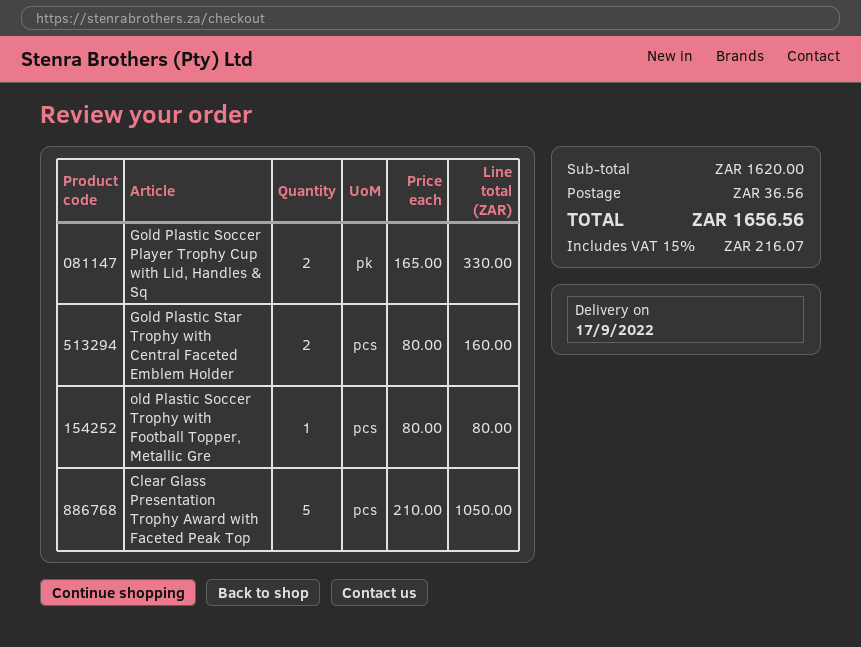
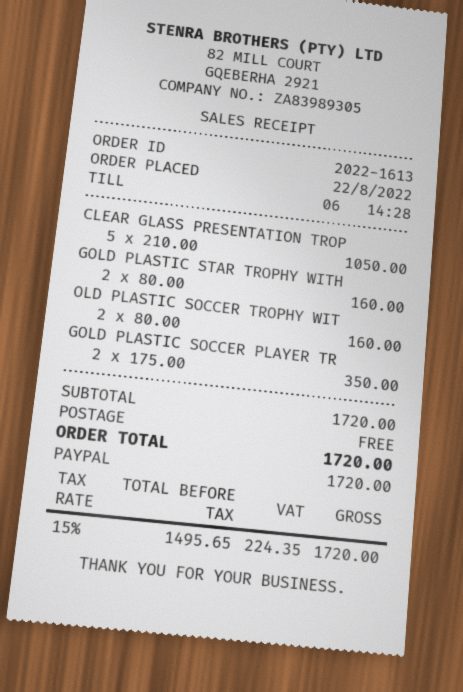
Gold Plastic Soccer Player Trophy Cup with Lid, Handles & Sq: 2 x 165.00 = 330.00 -> 2 x 175.00 = 350.00
old Plastic Soccer Trophy with Football Topper, Metallic Gre: 1 x 80.00 = 80.00 -> 2 x 80.00 = 160.00
subtotal: 1620.00 -> 1720.00
shipping: 36.56 -> 0.00
tax: 15% = 216.07 -> 15% = 224.35
total: 1656.56 -> 1720.00

